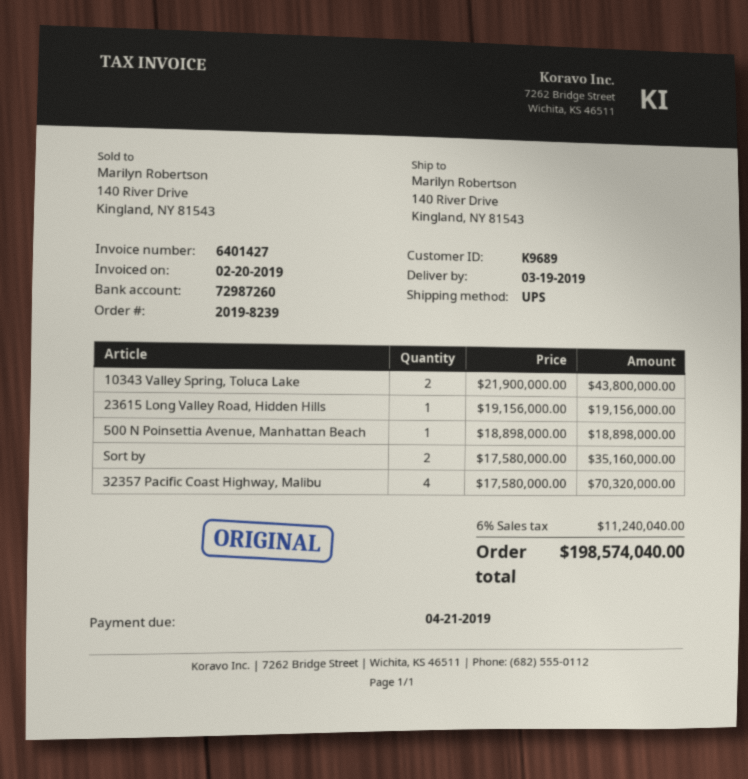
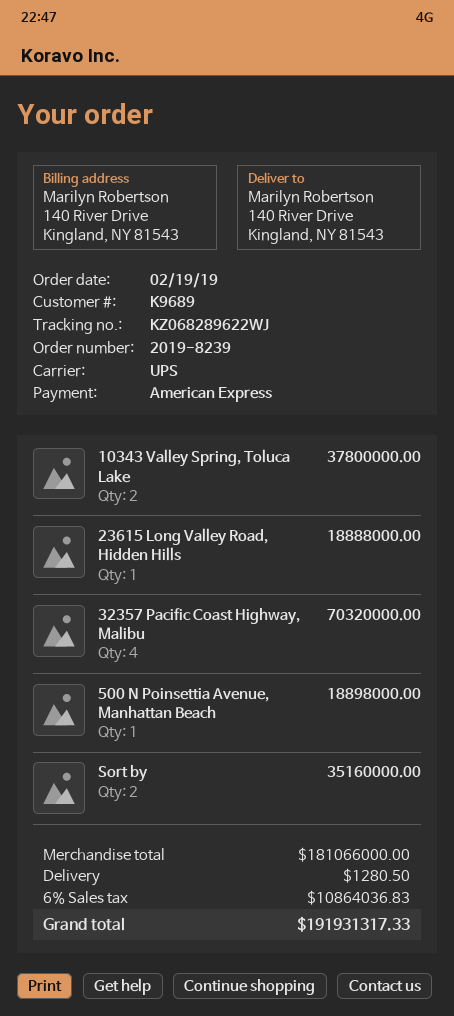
10343 Valley Spring, Toluca Lake: 2 for 43800000.00 -> 2 for 37800000.00
23615 Long Valley Road, Hidden Hills: 1 for 19156000.00 -> 1 for 18888000.00
shipping: none -> 1280.50
tax: 6% = 11240040.00 -> 6% = 10864036.83
total: 198574040.00 -> 191931317.33

